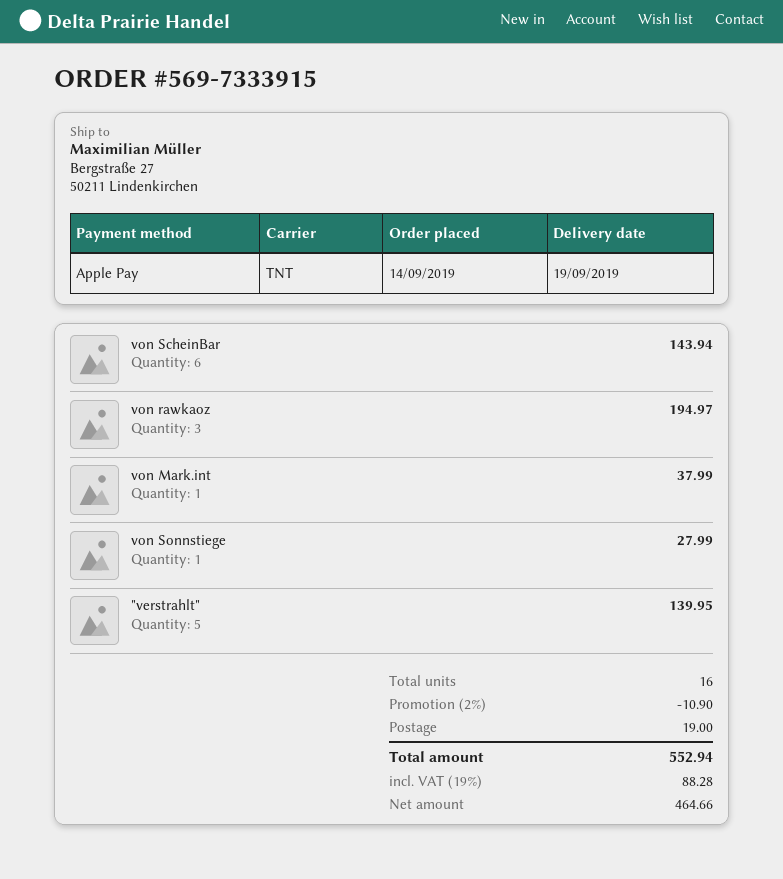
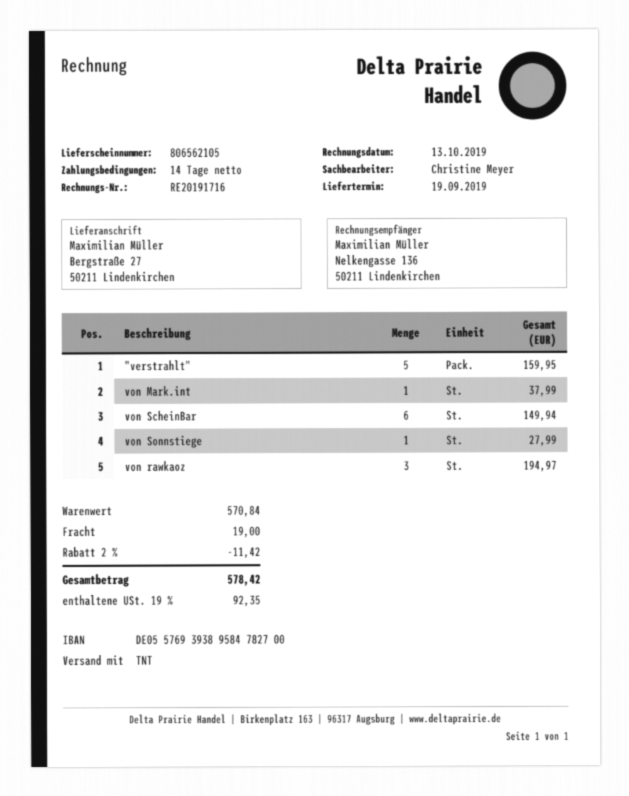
von ScheinBar: 6 for 143.94 -> 6 for 149.94
"verstrahlt": 5 for 139.95 -> 5 for 159.95
discount: 2% = 10.90 -> 2% = 11.42
tax: 19% = 88.28 -> 19% = 92.35
total: 552.94 -> 578.42

